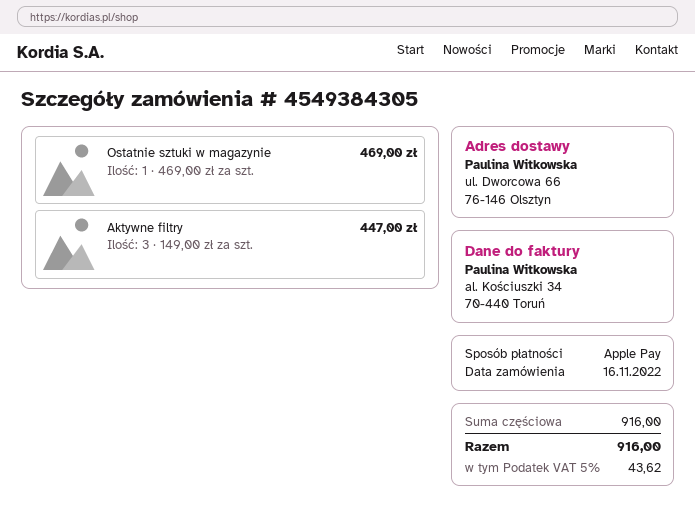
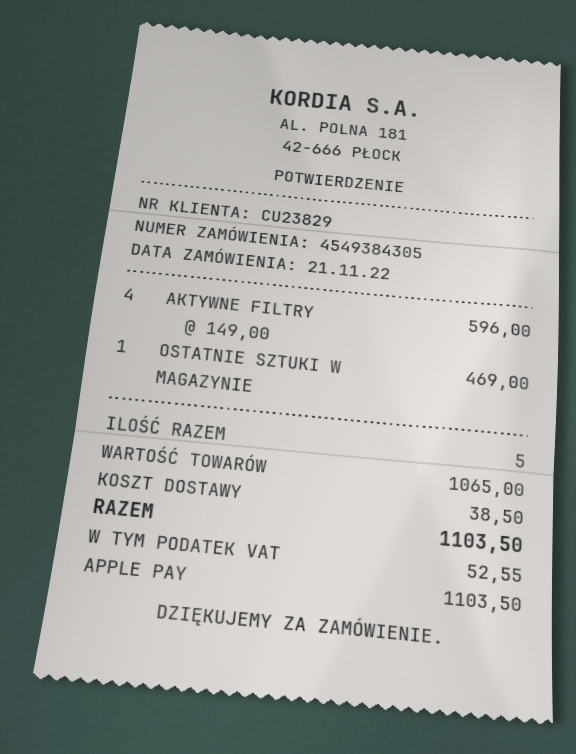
order date: 2022-11-16 -> 2022-11-21
Aktywne filtry: 3 x 149.00 = 447.00 -> 4 x 149.00 = 596.00
subtotal: 916.00 -> 1065.00
shipping: none -> 38.50
tax: 43.62 -> 52.55
total: 916.00 -> 1103.50

